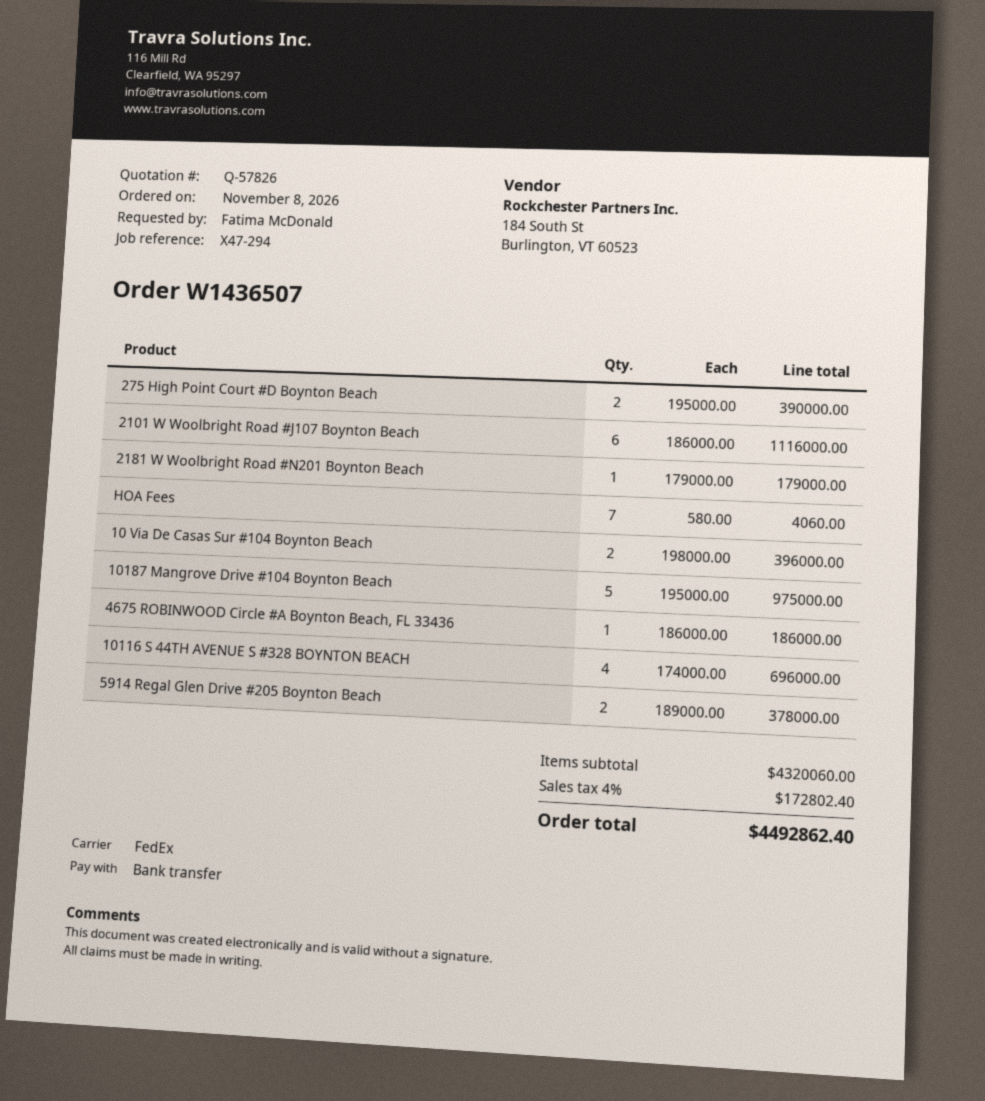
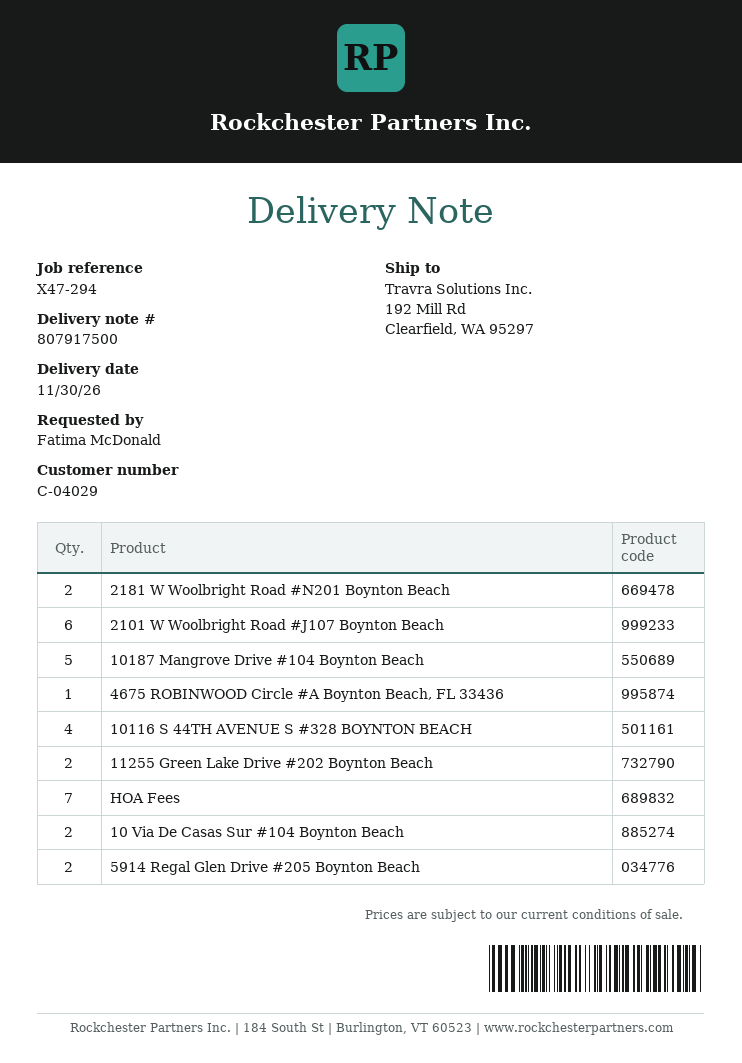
275 High Point Court #D Boynton Beach: 2 -> none
2181 W Woolbright Road #N201 Boynton Beach: 1 -> 2
11255 Green Lake Drive #202 Boynton Beach: none -> 2

